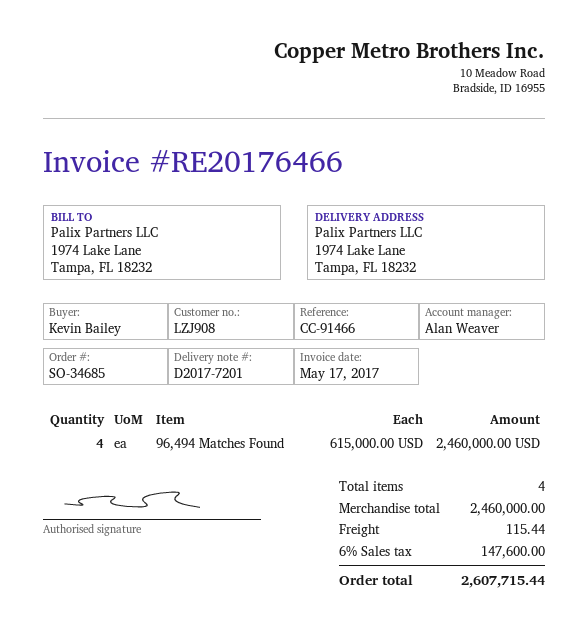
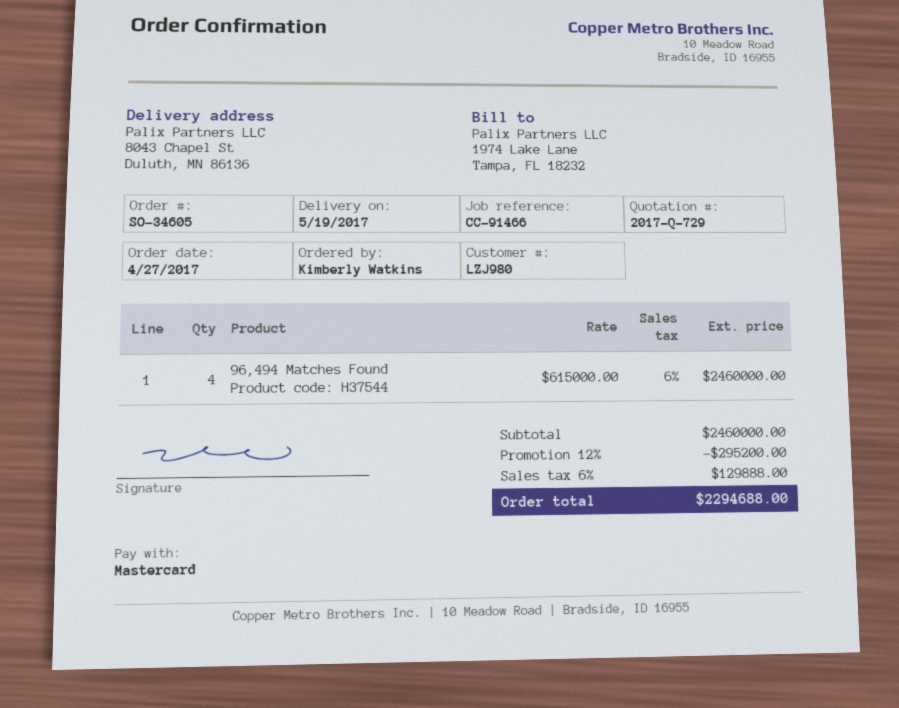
order number: SO-34685 -> SO-34605
customer number: LZJ908 -> LZJ980
ordered by: Kevin Bailey -> Kimberly Watkins
ship to: 1974 Lake Lane, Tampa, FL 18232 -> 8043 Chapel St, Duluth, MN 86136
discount: none -> 12% = 295200.00
shipping: 115.44 -> none
tax: 6% = 147600.00 -> 6% = 129888.00
total: 2607715.44 -> 2294688.00

